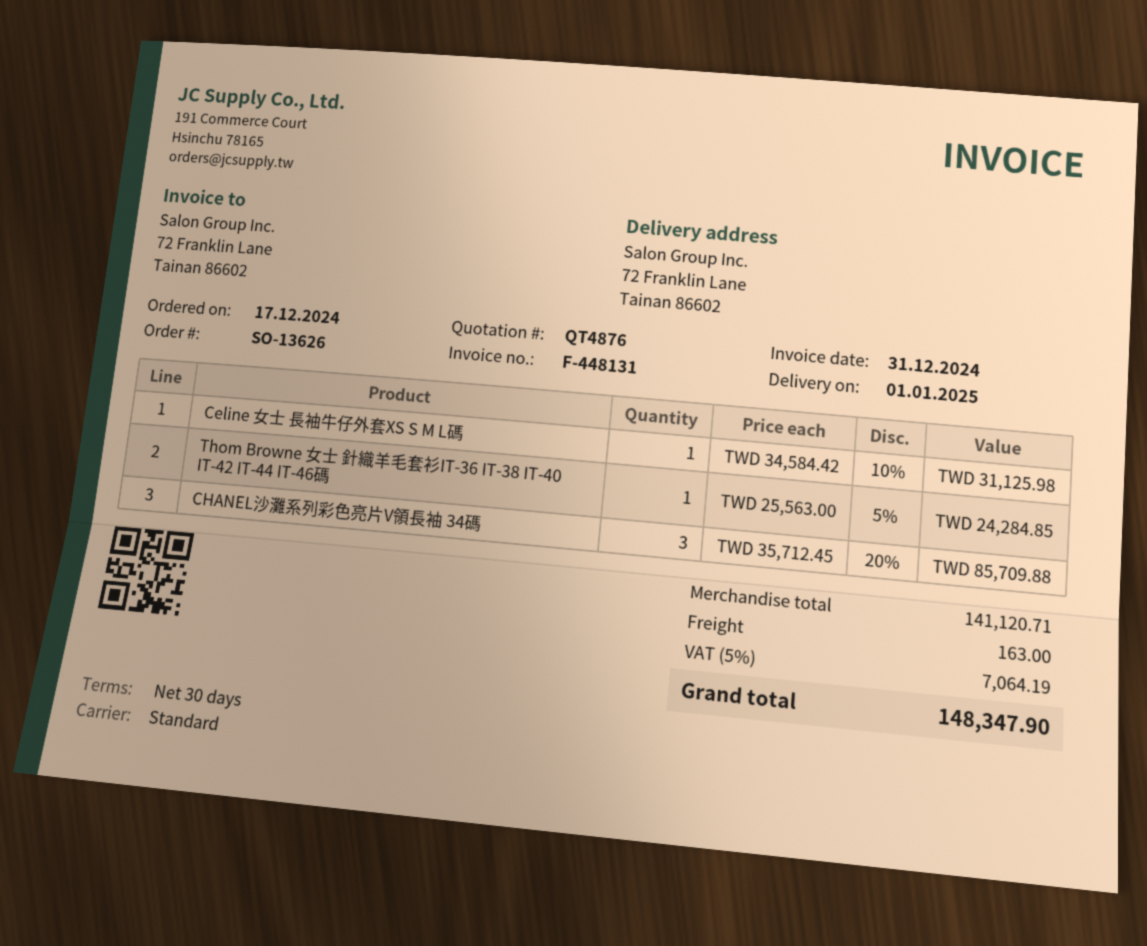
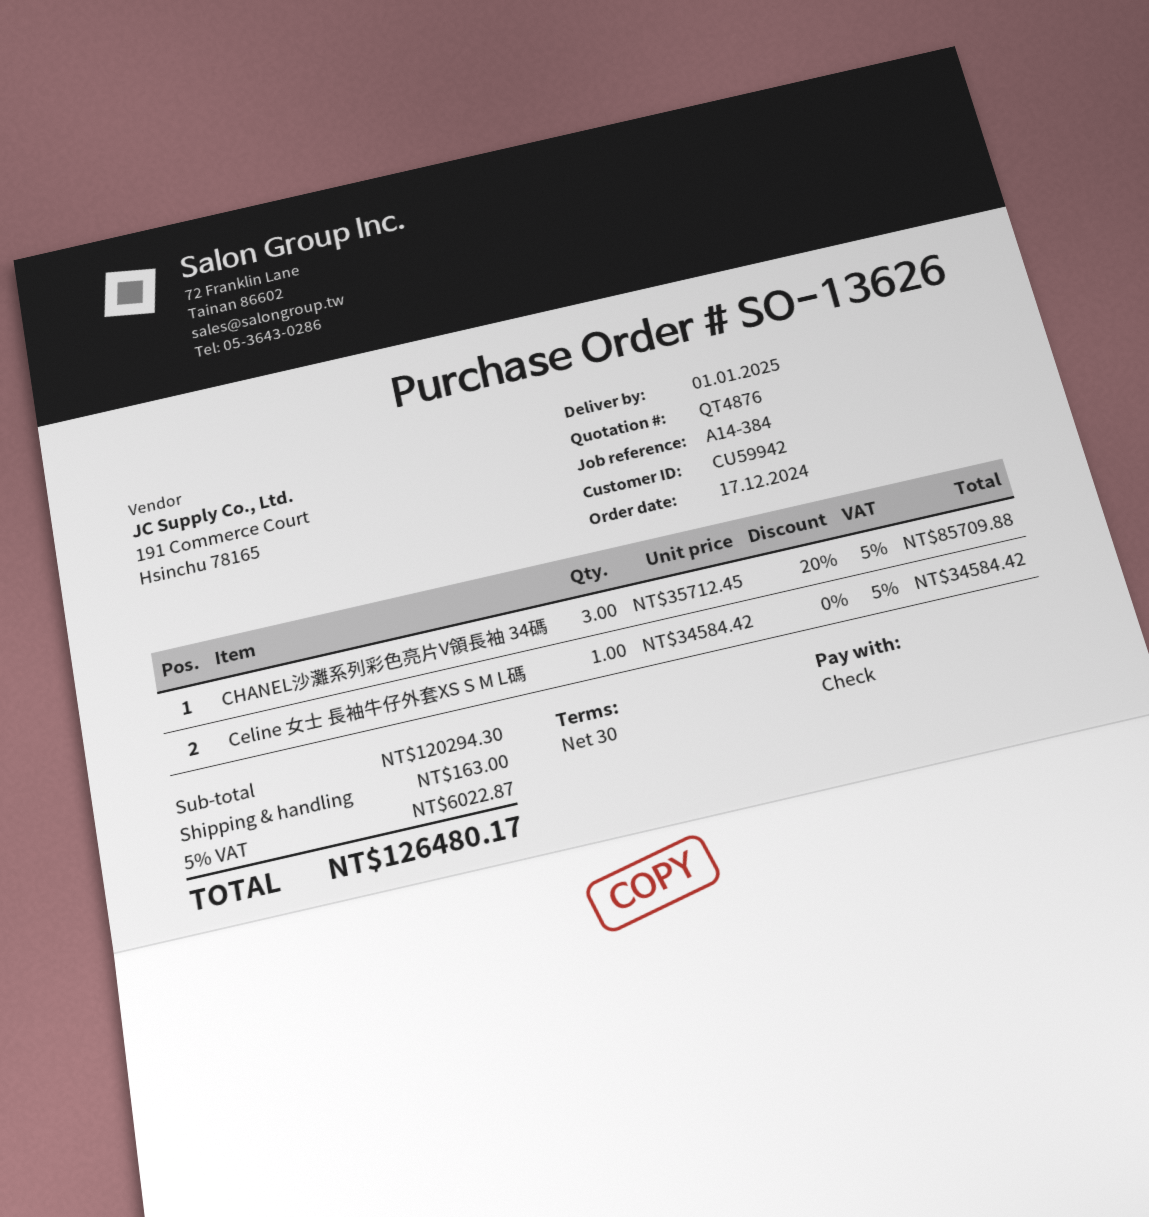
Celine 女士 長袖牛仔外套XS S M L碼: 1 x 34584.42 - 10% = 31125.98 -> 1 x 34584.42 = 34584.42
Thom Browne 女士 針織羊毛套衫IT-36 IT-38 IT-40 IT-42 IT-44 IT-46碼: 1 x 25563.00 - 5% = 24284.85 -> none
subtotal: 141120.71 -> 120294.30
tax: 5% = 7064.19 -> 5% = 6022.87
total: 148347.90 -> 126480.17

